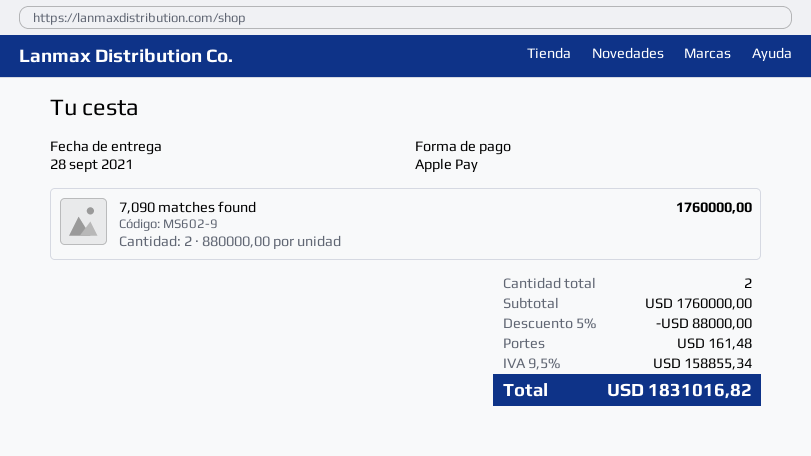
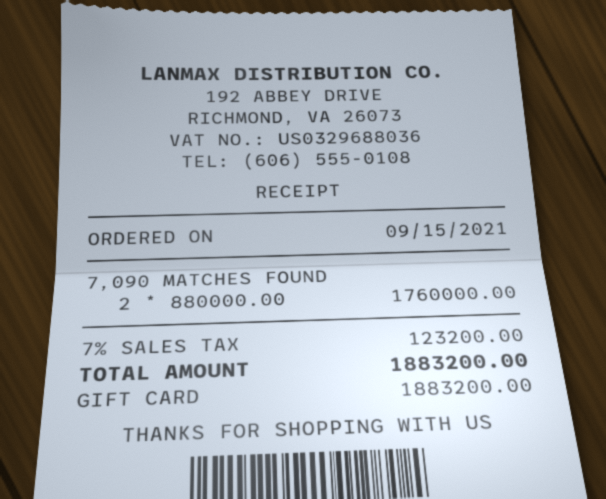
payment method: Apple Pay -> gift card
discount: 5% = 88000.00 -> none
shipping: 161.48 -> none
tax: 9.5% = 158855.34 -> 7% = 123200.00
total: 1831016.82 -> 1883200.00

